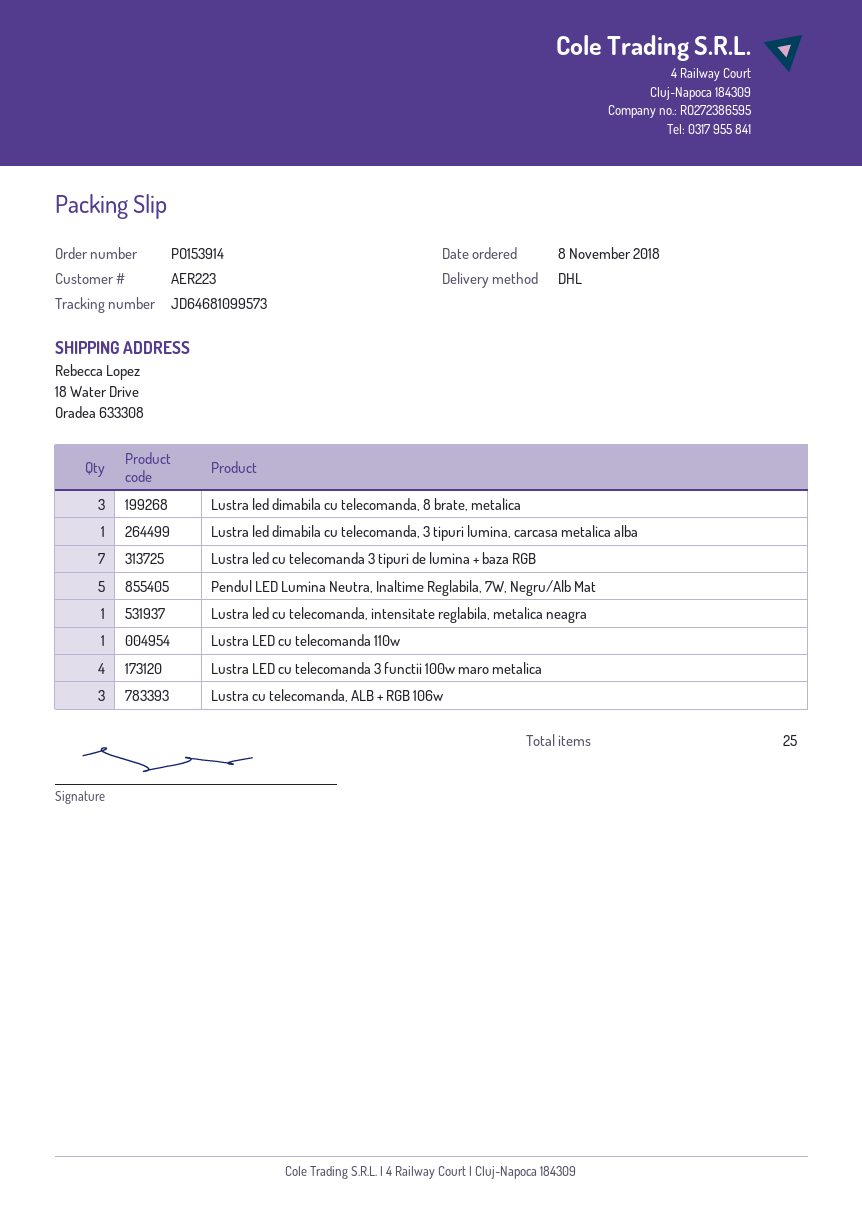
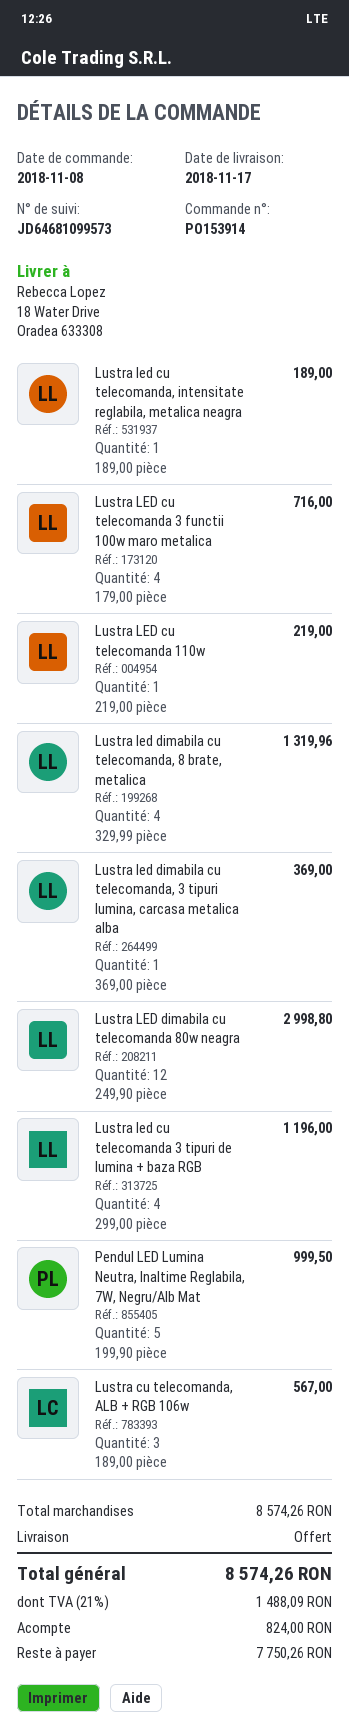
Lustra led dimabila cu telecomanda, 8 brate, metalica: 3 -> 4
Lustra led cu telecomanda 3 tipuri de lumina + baza RGB: 7 -> 4
Lustra LED dimabila cu telecomanda 80w neagra: none -> 12

